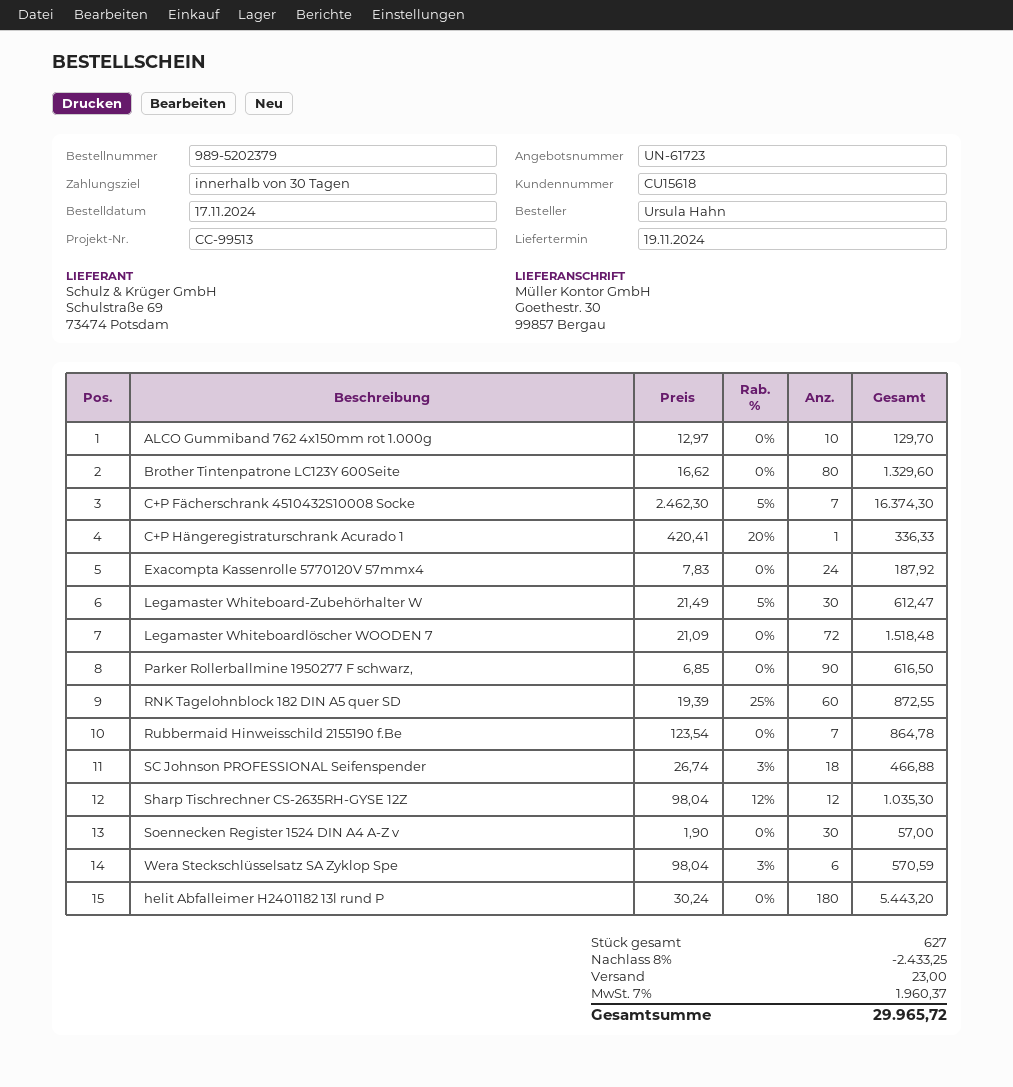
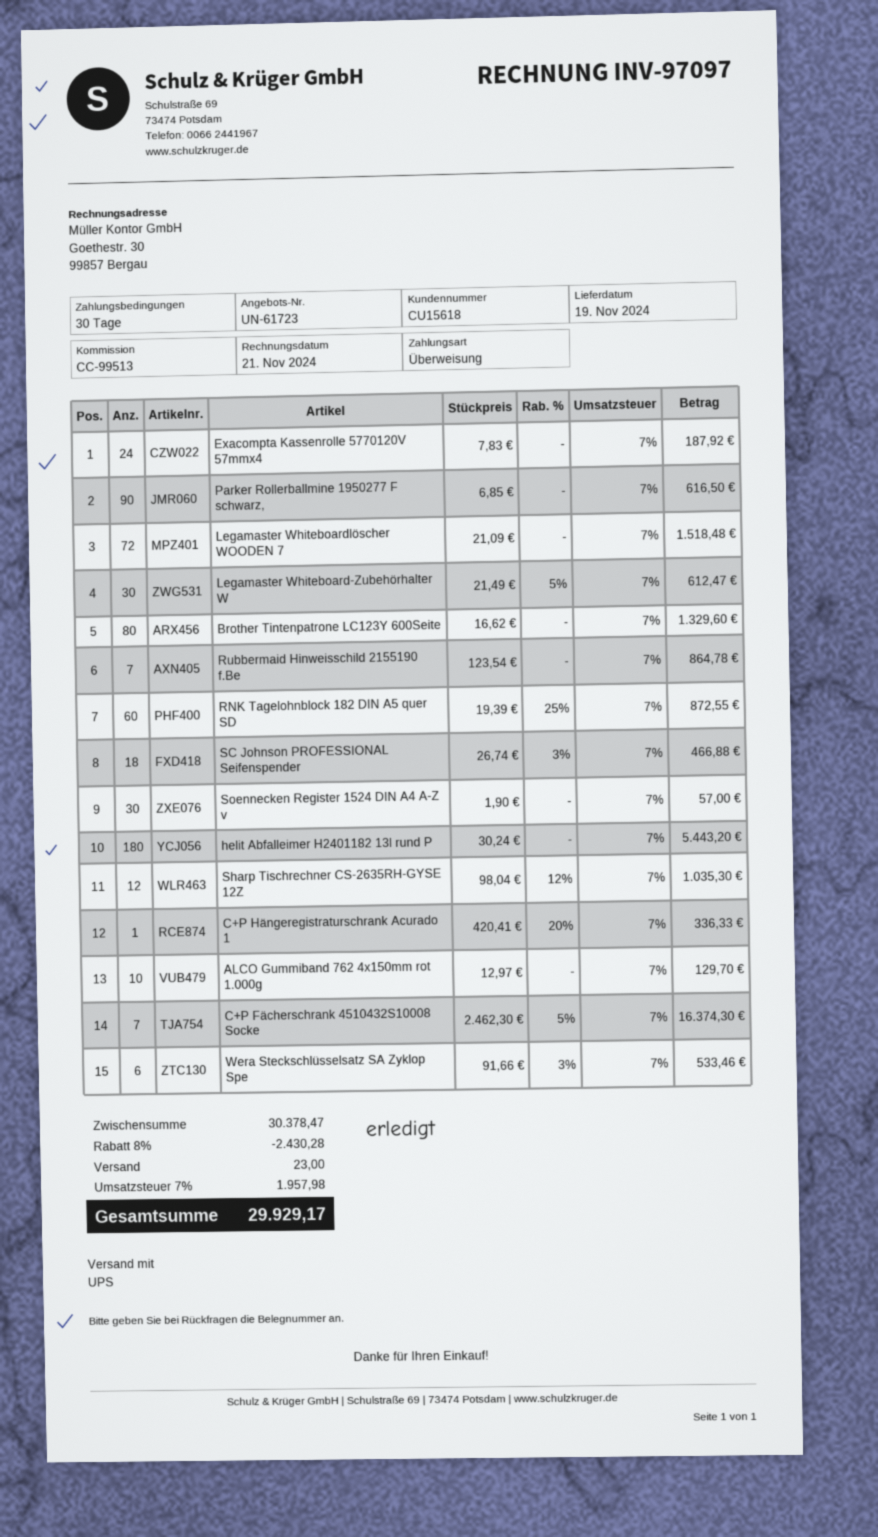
Wera Steckschlüsselsatz SA Zyklop Spe: 6 x 98.04 - 3% = 570.59 -> 6 x 91.66 - 3% = 533.46
discount: 8% = 2433.25 -> 8% = 2430.28
tax: 7% = 1960.37 -> 7% = 1957.98
total: 29965.72 -> 29929.17

